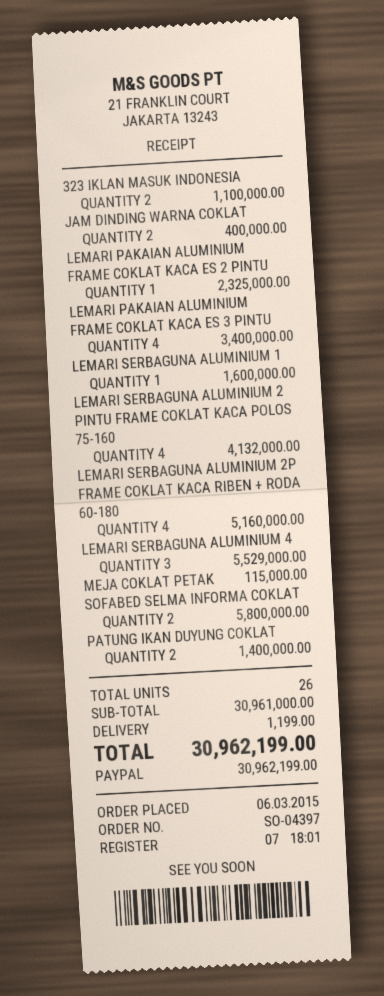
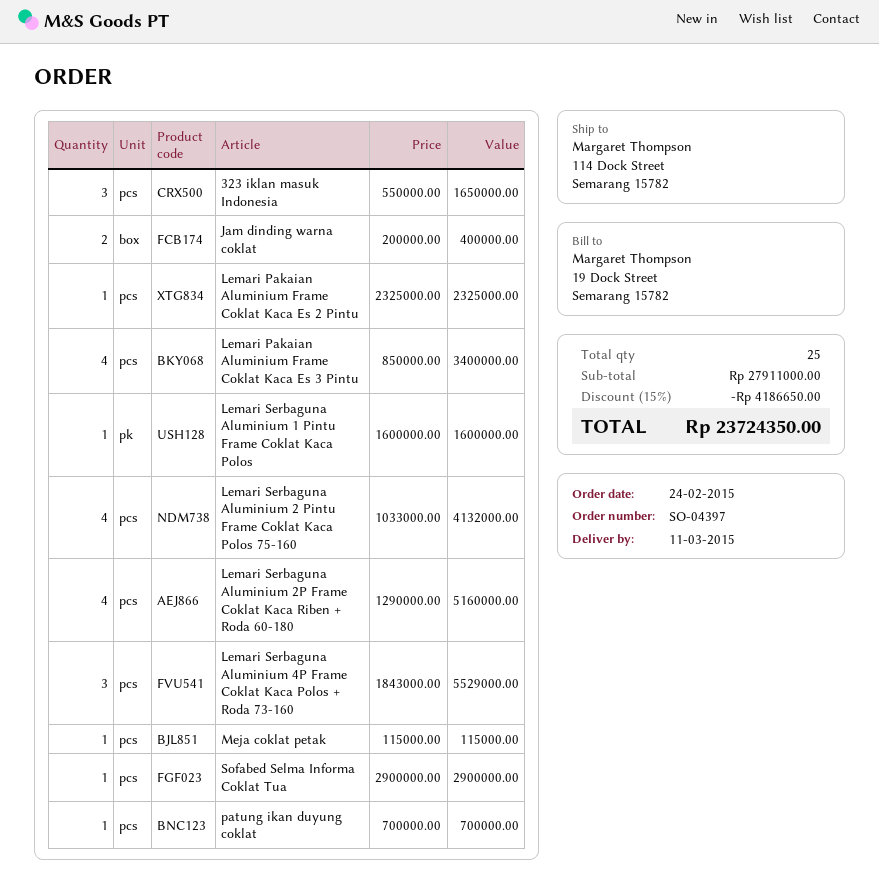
order date: 2015-03-06 -> 2015-02-24
323 IKLAN MASUK INDONESIA: 2 for 1100000.00 -> 3 for 1650000.00
SOFABED SELMA INFORMA COKLAT: 2 for 5800000.00 -> 1 for 2900000.00
PATUNG IKAN DUYUNG COKLAT: 2 for 1400000.00 -> 1 for 700000.00
total quantity: 26 -> 25
subtotal: 30961000.00 -> 27911000.00
discount: none -> 15% = 4186650.00
shipping: 1199.00 -> none
total: 30962199.00 -> 23724350.00

